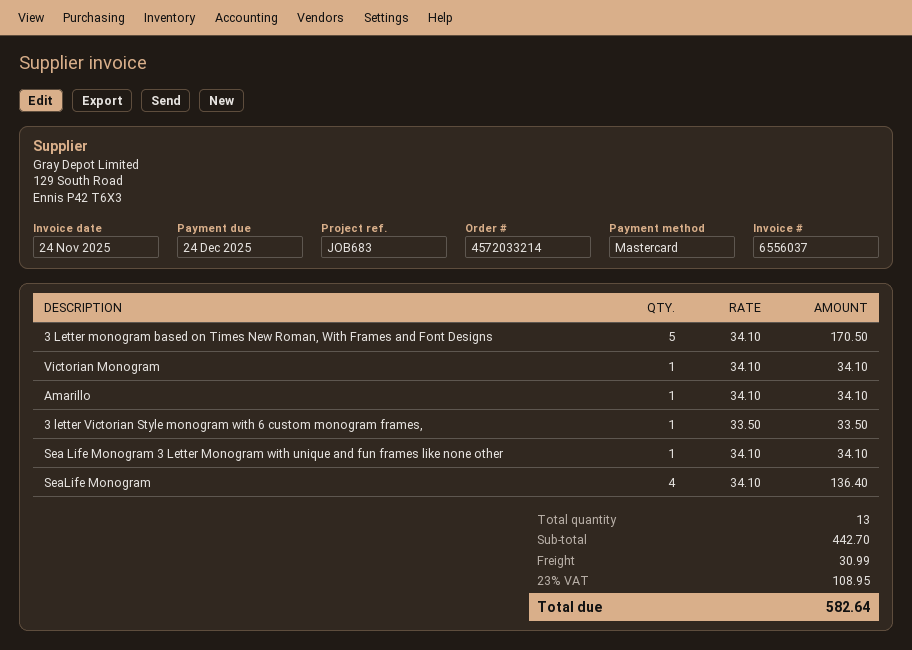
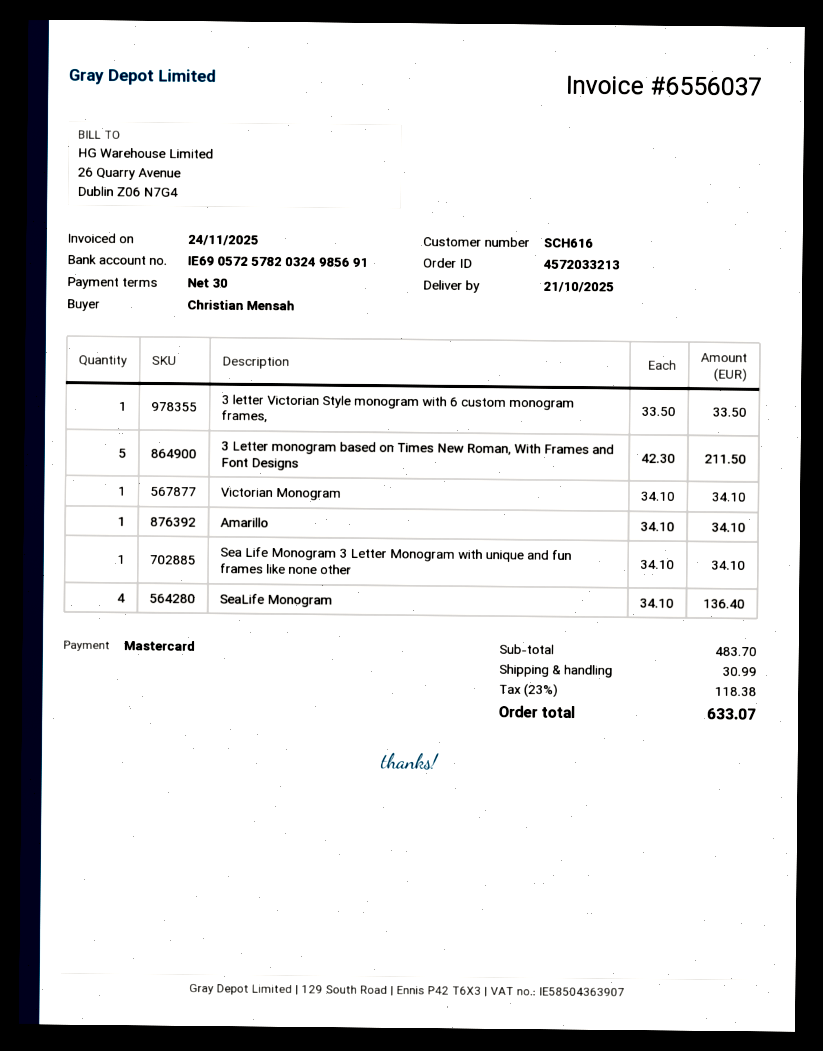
order number: 4572033214 -> 4572033213
3 Letter monogram based on Times New Roman, With Frames and Font Designs: 5 x 34.10 = 170.50 -> 5 x 42.30 = 211.50
subtotal: 442.70 -> 483.70
tax: 23% = 108.95 -> 23% = 118.38
total: 582.64 -> 633.07

